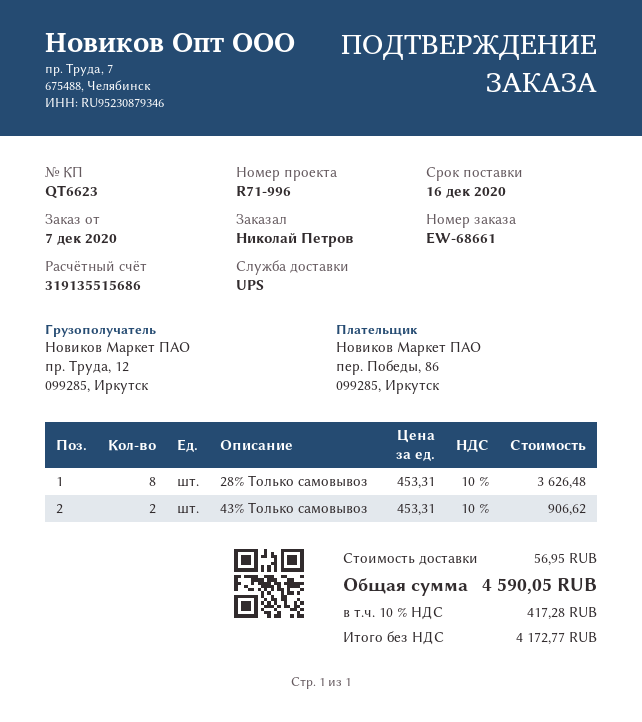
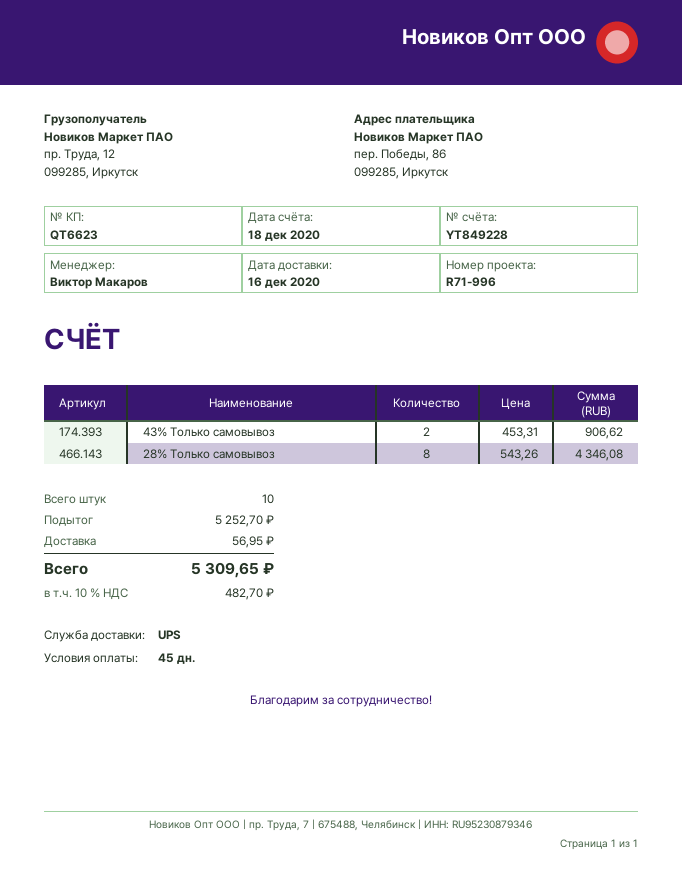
28% Только самовывоз: 8 x 453.31 = 3626.48 -> 8 x 543.26 = 4346.08
tax: 10% = 417.28 -> 10% = 482.70
total: 4590.05 -> 5309.65

